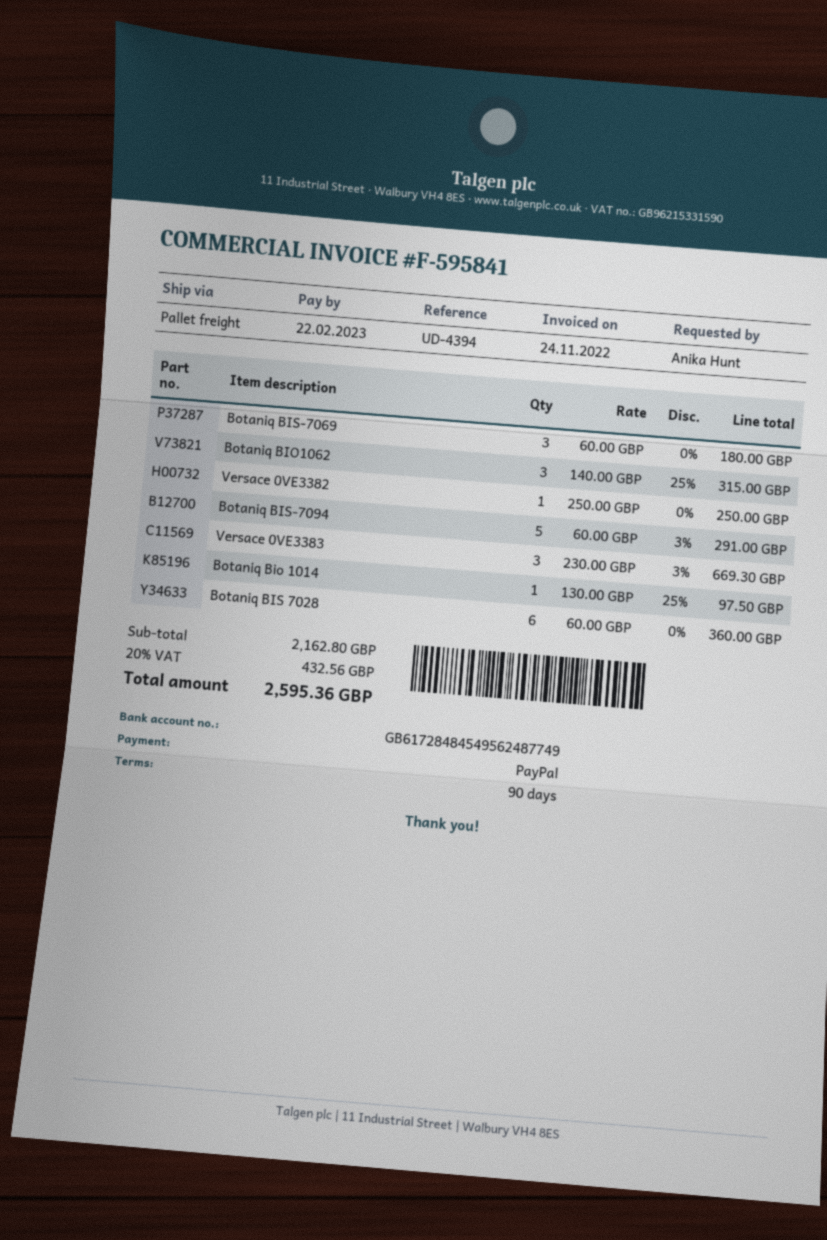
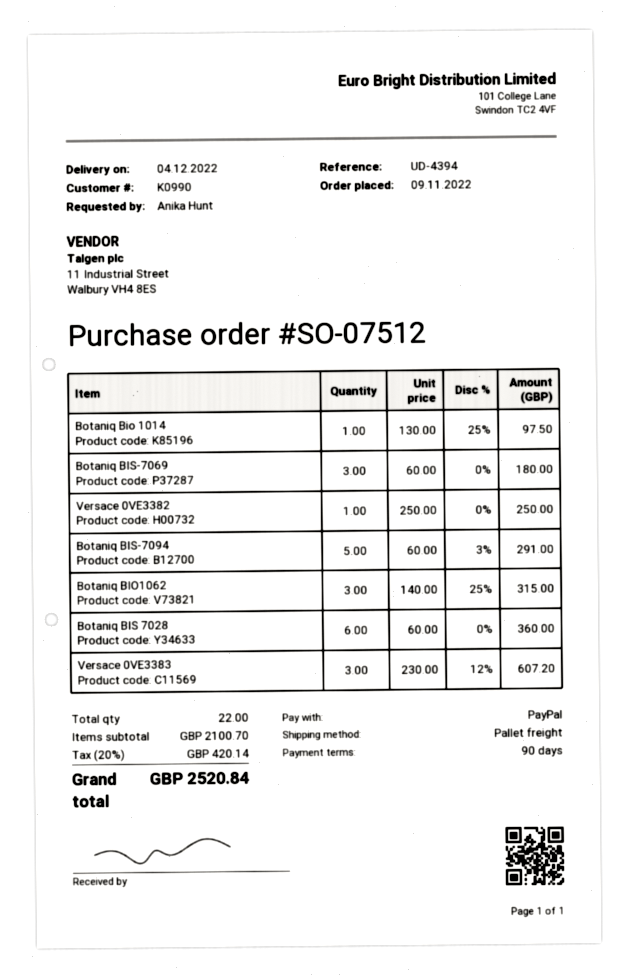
Versace 0VE3383: 3 x 230.00 - 3% = 669.30 -> 3 x 230.00 - 12% = 607.20
subtotal: 2162.80 -> 2100.70
tax: 20% = 432.56 -> 20% = 420.14
total: 2595.36 -> 2520.84

